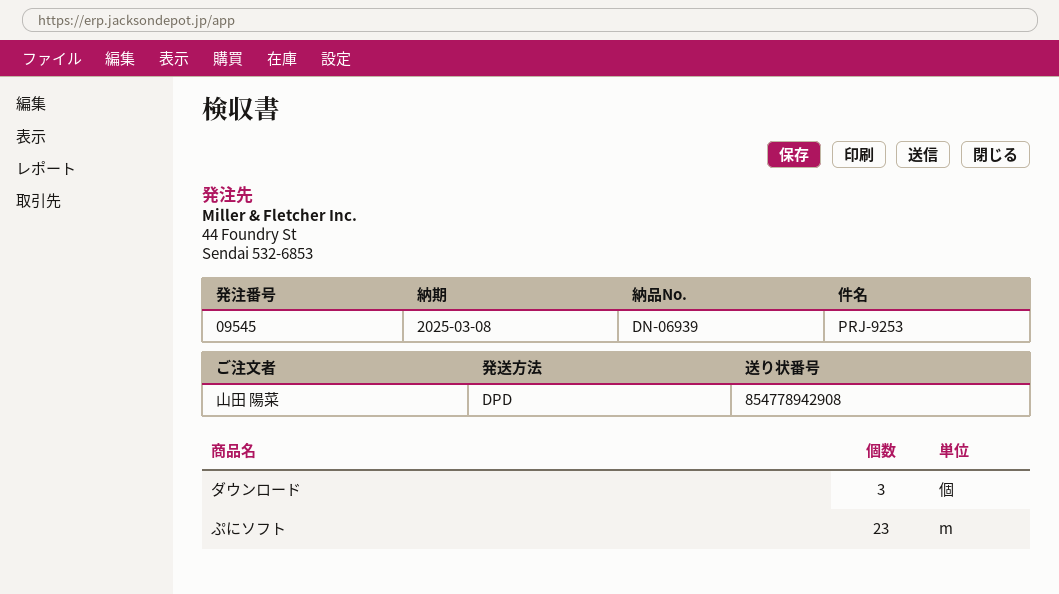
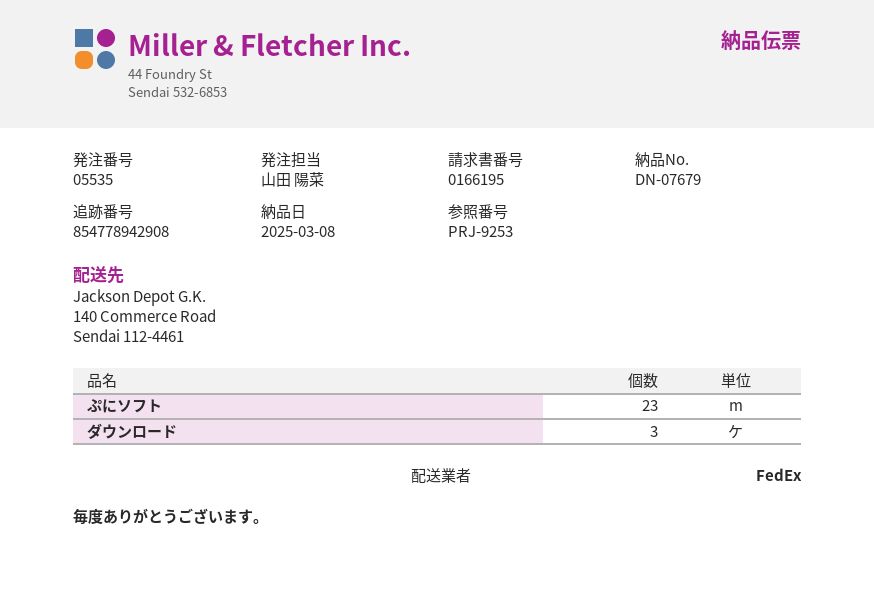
order number: 09545 -> 05535
delivery note number: DN-06939 -> DN-07679
shipping method: DPD -> FedEx

